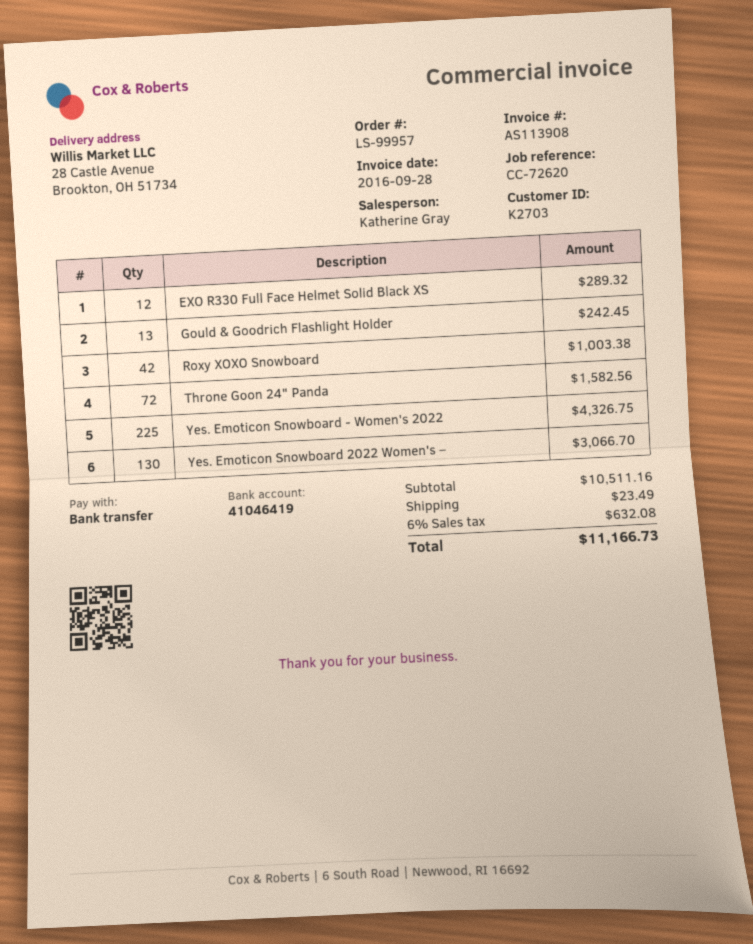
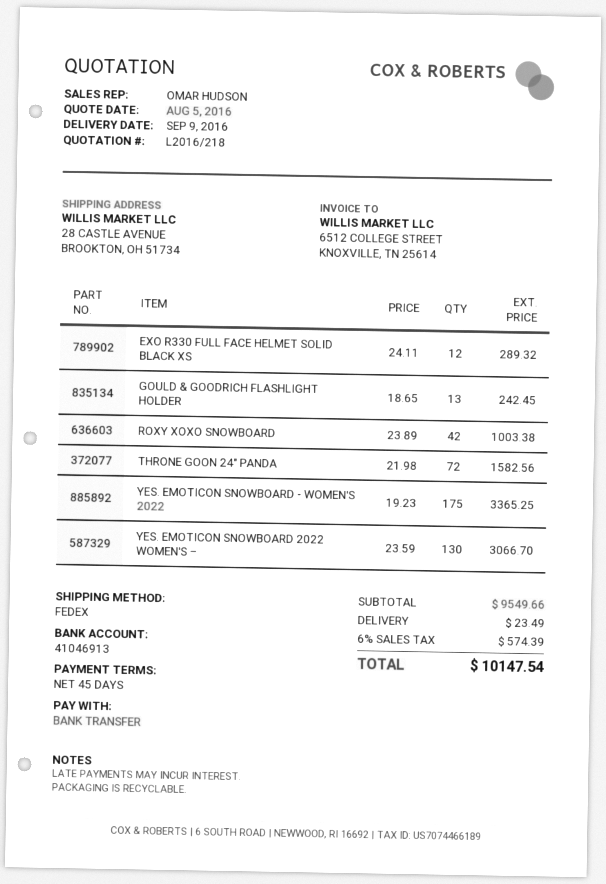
sales rep: Katherine Gray -> OMAR HUDSON
bank account: 41046419 -> 41046913
Yes. Emoticon Snowboard - Women's 2022: 225 for 4326.75 -> 175 for 3365.25
subtotal: 10511.16 -> 9549.66
tax: 6% = 632.08 -> 6% = 574.39
total: 11166.73 -> 10147.54

